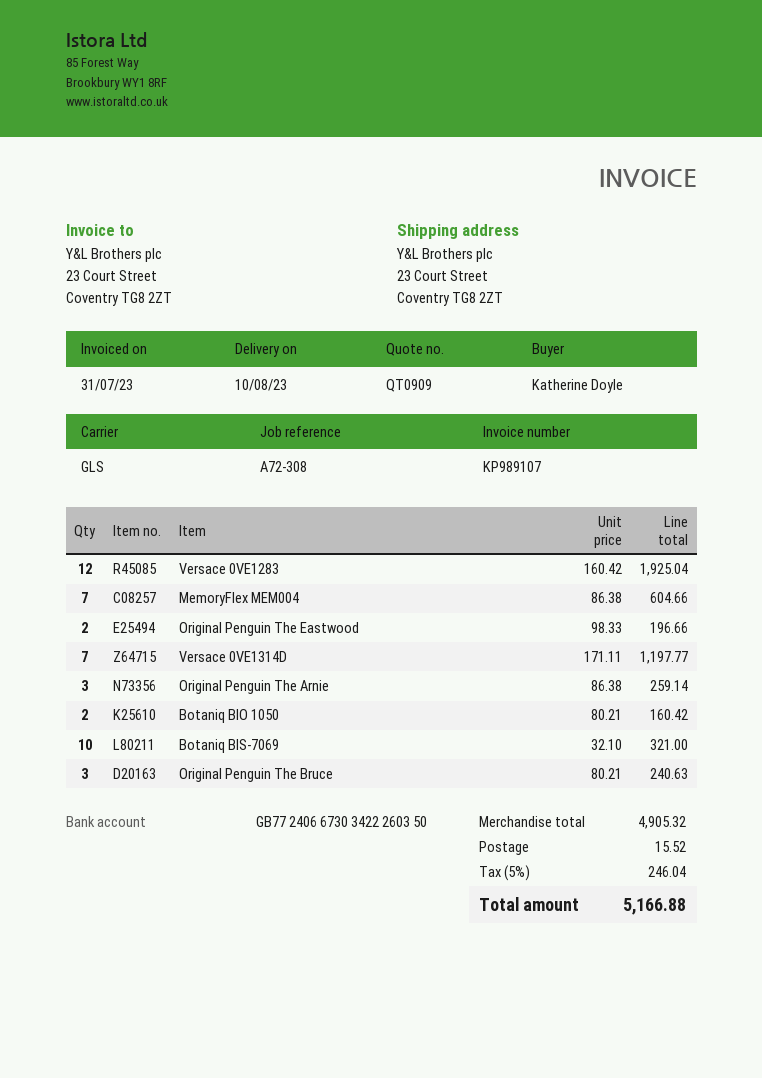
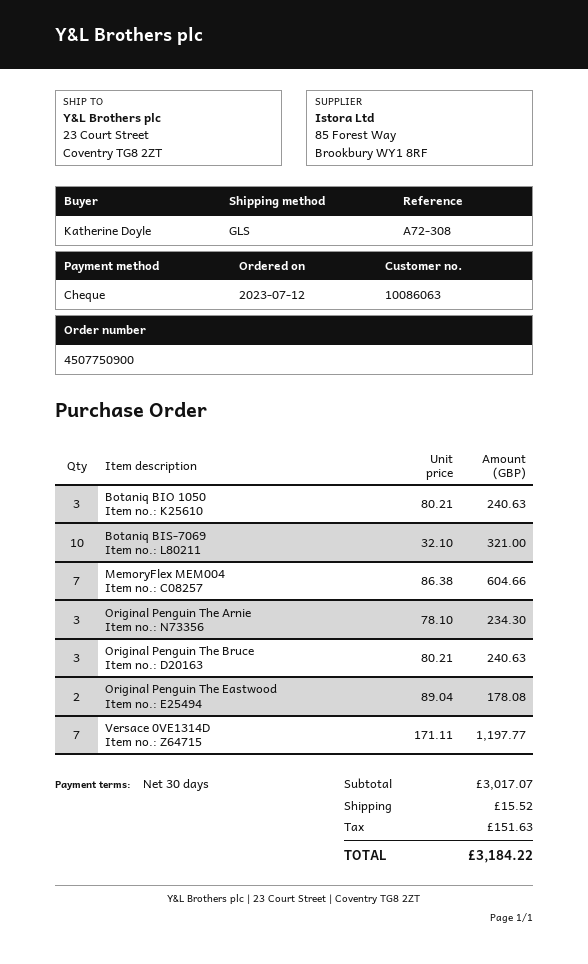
Versace 0VE1283: 12 x 160.42 = 1925.04 -> none
Original Penguin The Eastwood: 2 x 98.33 = 196.66 -> 2 x 89.04 = 178.08
Original Penguin The Arnie: 3 x 86.38 = 259.14 -> 3 x 78.10 = 234.30
Botaniq BIO 1050: 2 x 80.21 = 160.42 -> 3 x 80.21 = 240.63
subtotal: 4905.32 -> 3017.07
tax: 246.04 -> 151.63
total: 5166.88 -> 3184.22

